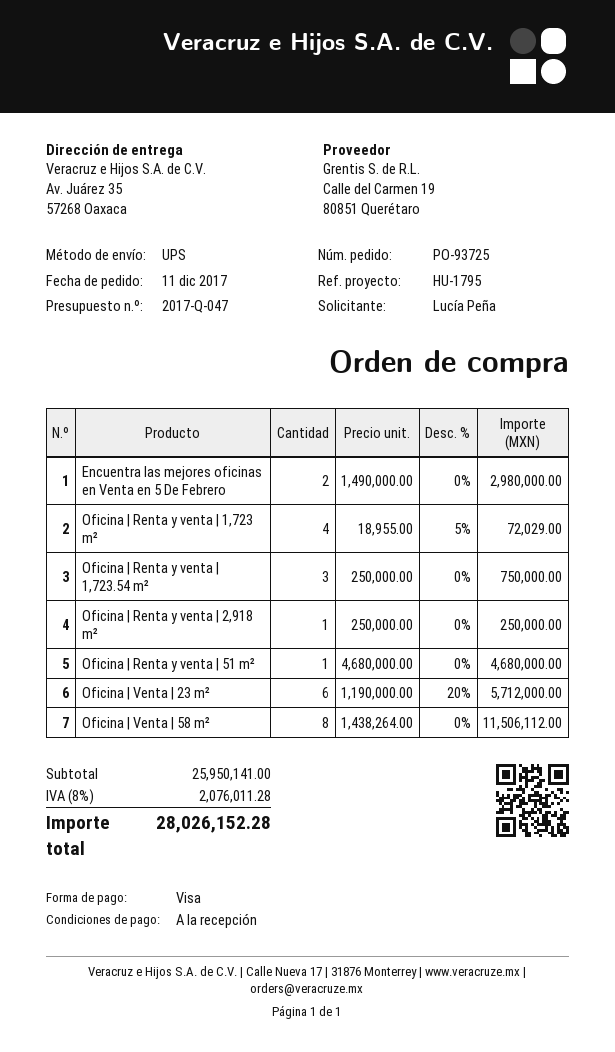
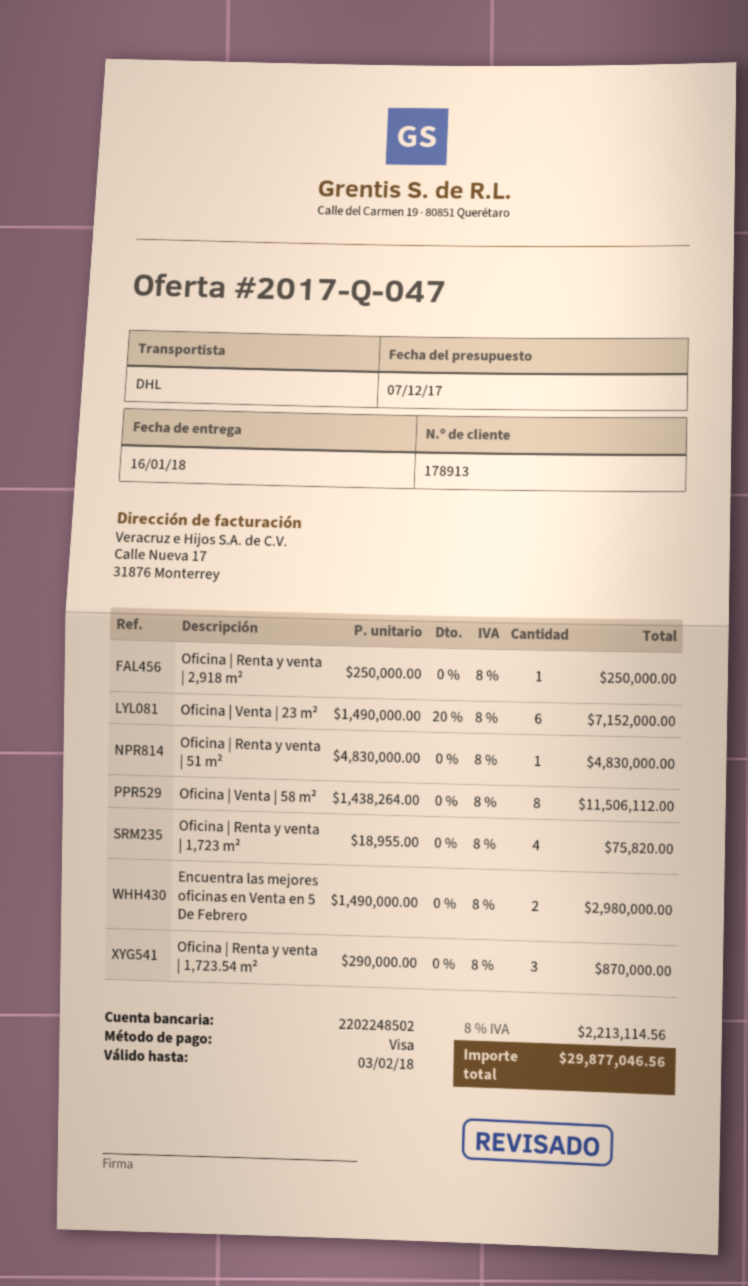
shipping method: UPS -> DHL
Oficina | Renta y venta | 1,723 m²: 4 x 18955.00 - 5% = 72029.00 -> 4 x 18955.00 = 75820.00
Oficina | Renta y venta | 1,723.54 m²: 3 x 250000.00 = 750000.00 -> 3 x 290000.00 = 870000.00
Oficina | Renta y venta | 51 m²: 1 x 4680000.00 = 4680000.00 -> 1 x 4830000.00 = 4830000.00
Oficina | Venta | 23 m²: 6 x 1190000.00 - 20% = 5712000.00 -> 6 x 1490000.00 - 20% = 7152000.00
tax: 8% = 2076011.28 -> 8% = 2213114.56
total: 28026152.28 -> 29877046.56

